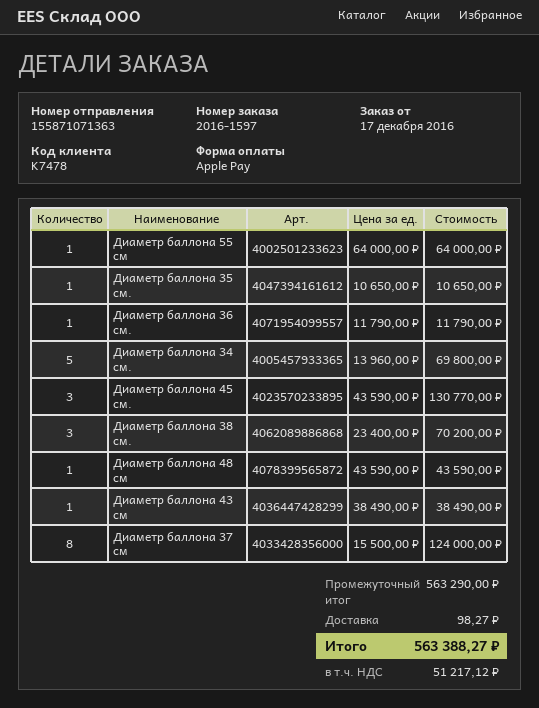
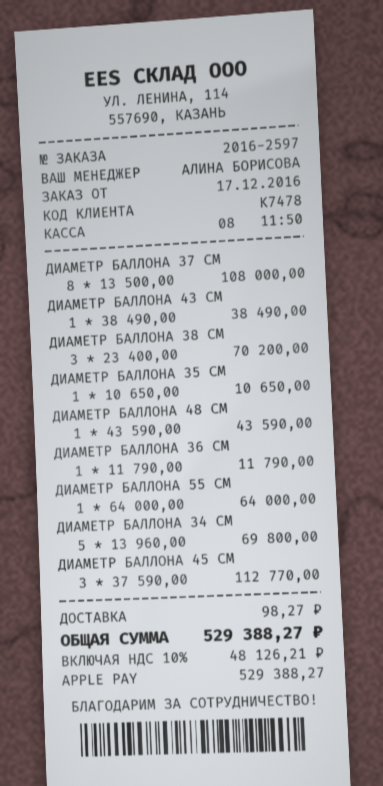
order number: 2016-1597 -> 2016-2597
Диаметр баллона 45 см.: 3 x 43590.00 = 130770.00 -> 3 x 37590.00 = 112770.00
Диаметр баллона 37 см: 8 x 15500.00 = 124000.00 -> 8 x 13500.00 = 108000.00
tax: 51217.12 -> 48126.21
total: 563388.27 -> 529388.27

